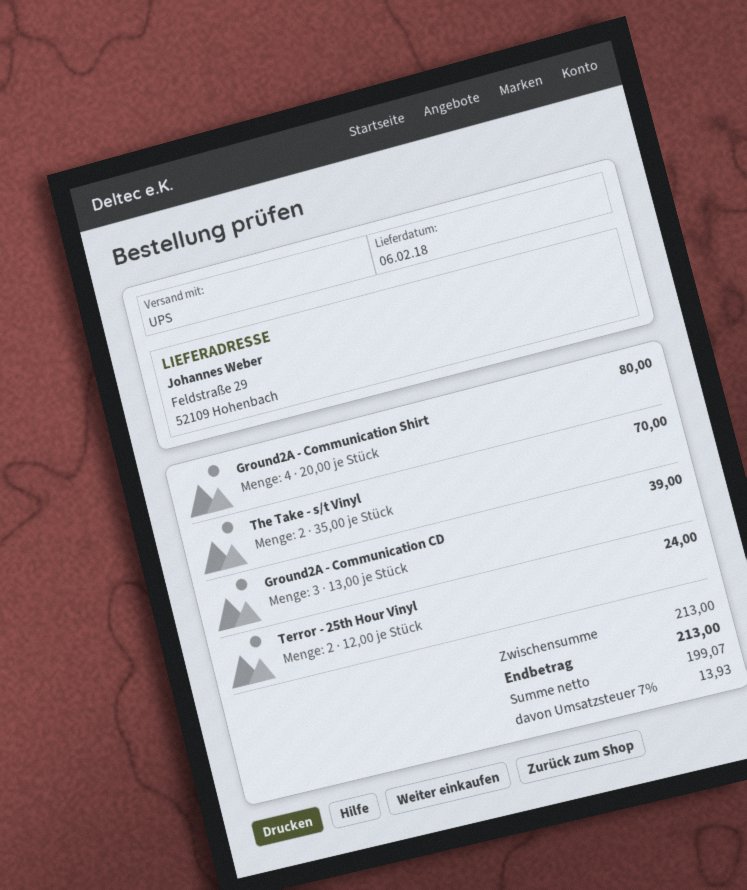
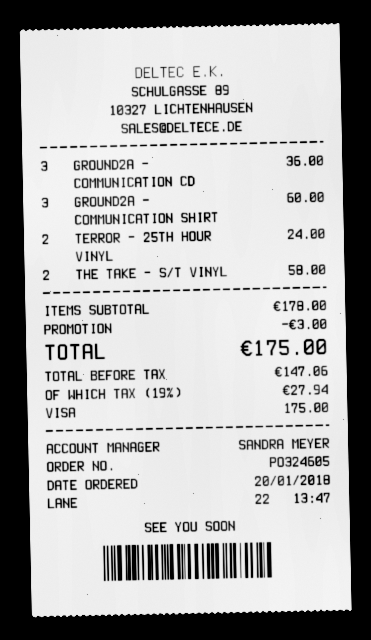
Ground2A - Communication Shirt: 4 for 80.00 -> 3 for 60.00
The Take - s/t Vinyl: 2 for 70.00 -> 2 for 58.00
Ground2A - Communication CD: 3 for 39.00 -> 3 for 36.00
subtotal: 213.00 -> 178.00
discount: none -> 3.00
net: 199.07 -> 147.06
tax: 7% = 13.93 -> 19% = 27.94
total: 213.00 -> 175.00

